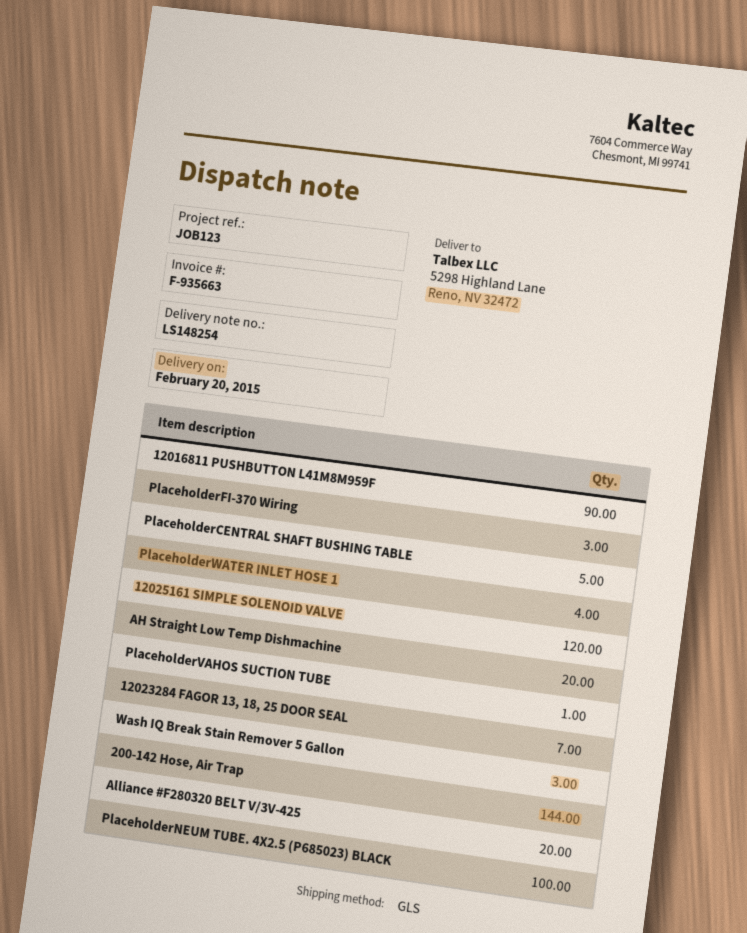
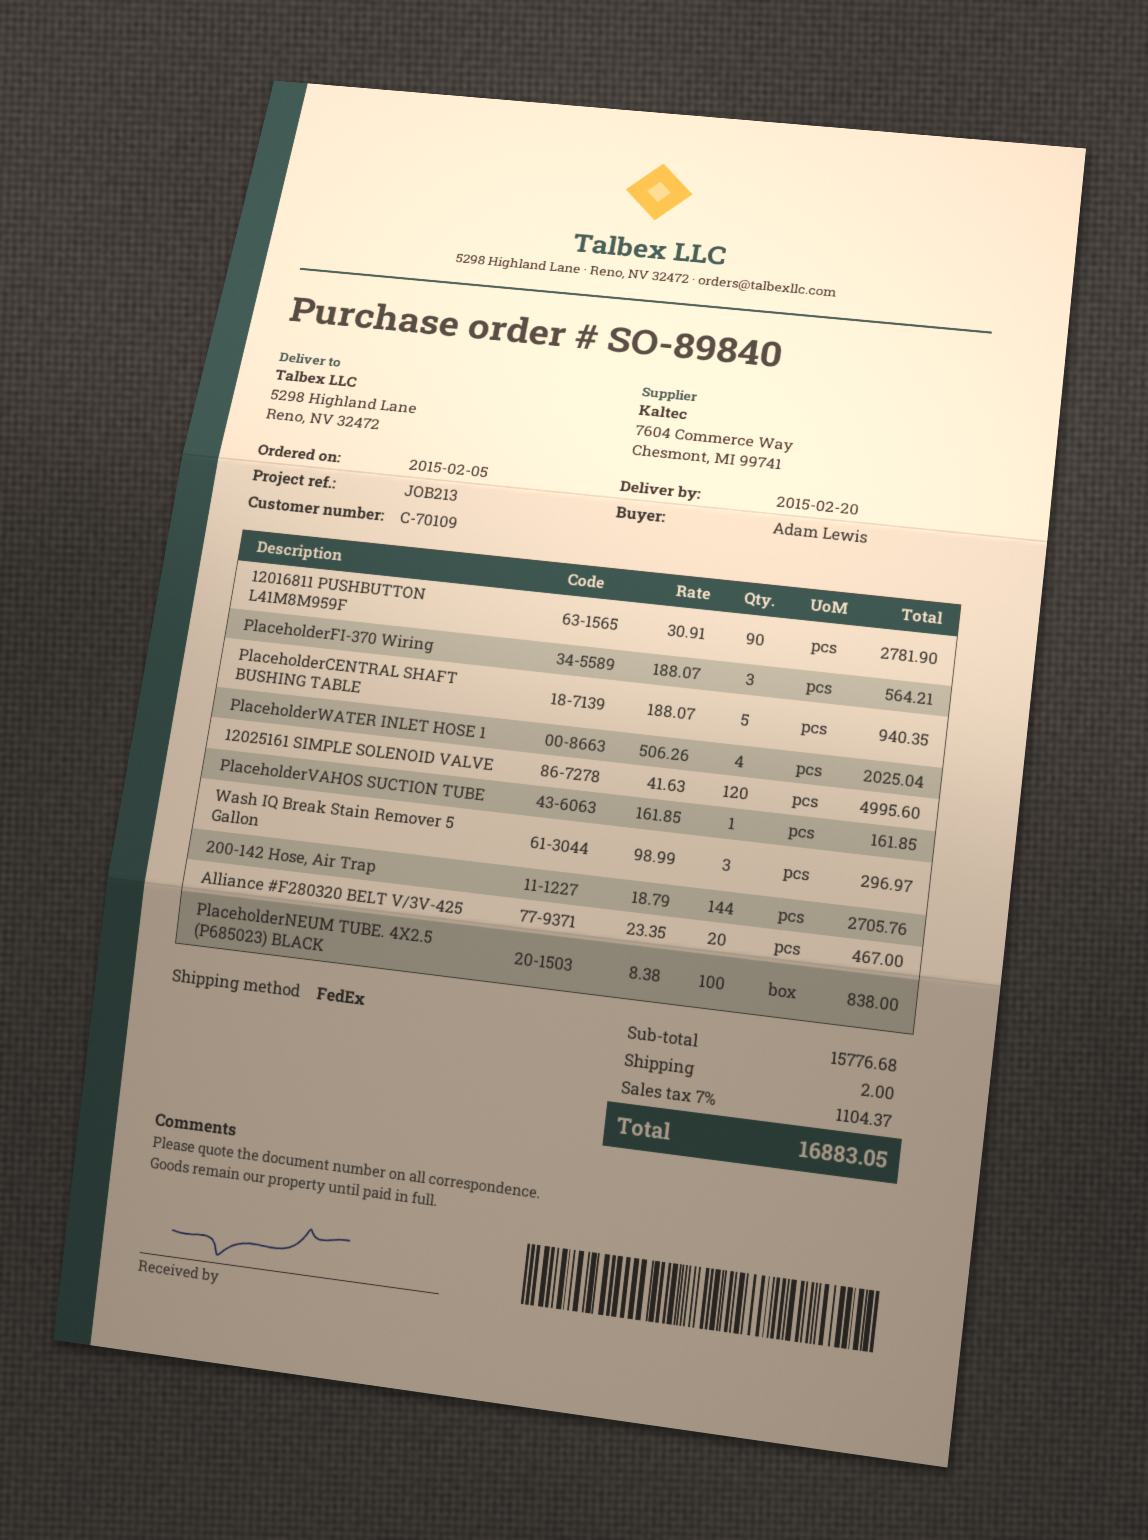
reference: JOB123 -> JOB213
shipping method: GLS -> FedEx
AH Straight Low Temp Dishmachine: 20 -> none
12023284 FAGOR 13, 18, 25 DOOR SEAL: 7 -> none

